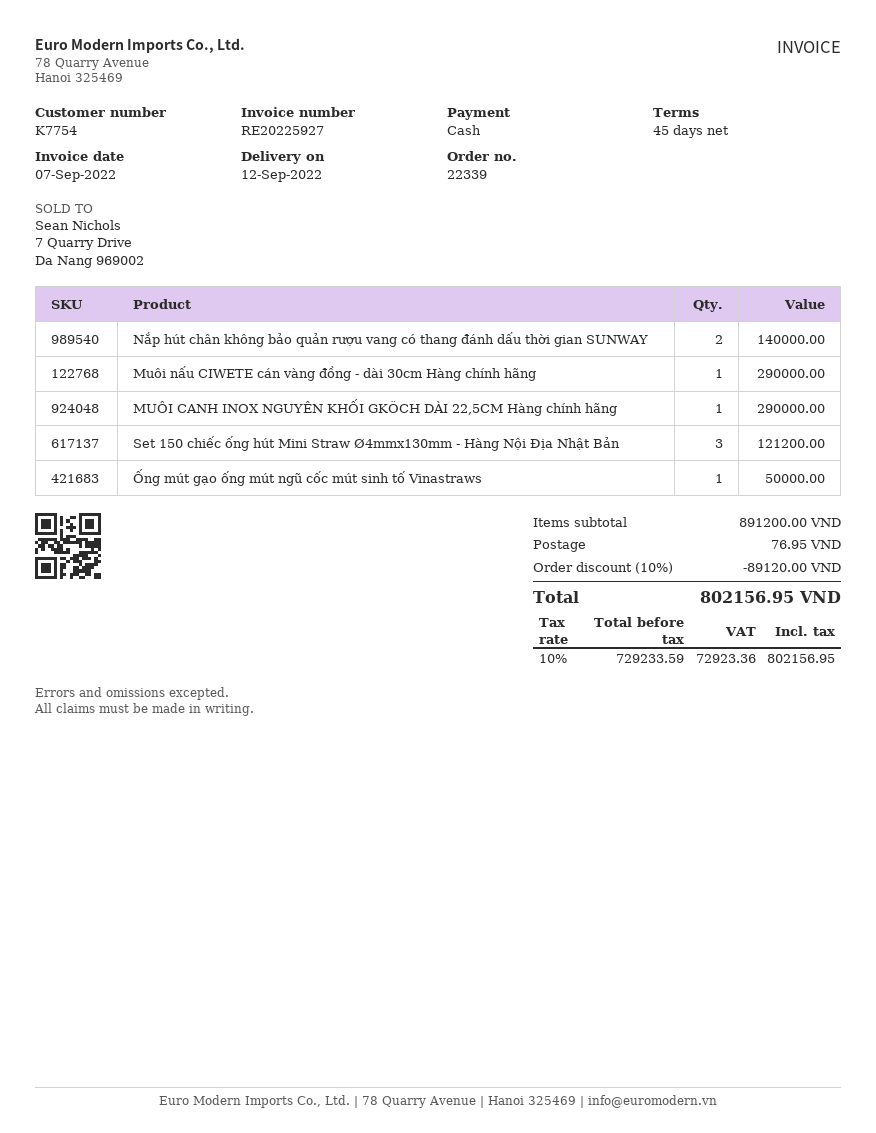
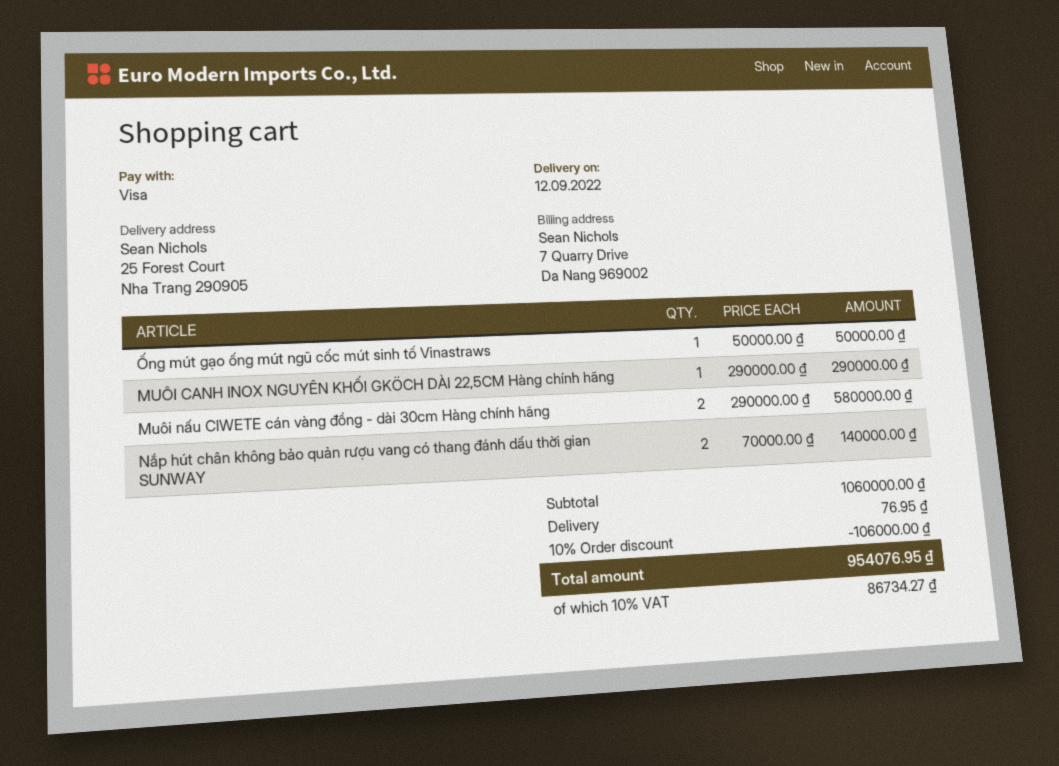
payment method: cash -> Visa
Muôi nấu CIWETE cán vàng đồng - dài 30cm Hàng chính hãng: 1 for 290000.00 -> 2 for 580000.00
Set 150 chiếc ống hút Mini Straw Ø4mmx130mm - Hàng Nội Địa Nhật Bản: 3 for 121200.00 -> none
subtotal: 891200.00 -> 1060000.00
discount: 10% = 89120.00 -> 10% = 106000.00
tax: 10% = 72923.36 -> 10% = 86734.27
total: 802156.95 -> 954076.95

